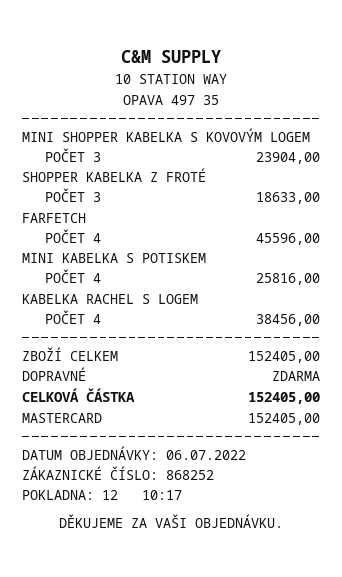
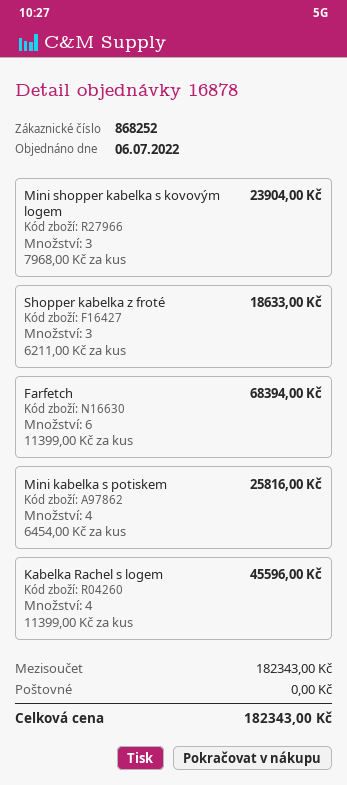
FARFETCH: 4 for 45596.00 -> 6 for 68394.00
KABELKA RACHEL S LOGEM: 4 for 38456.00 -> 4 for 45596.00
subtotal: 152405.00 -> 182343.00
total: 152405.00 -> 182343.00

